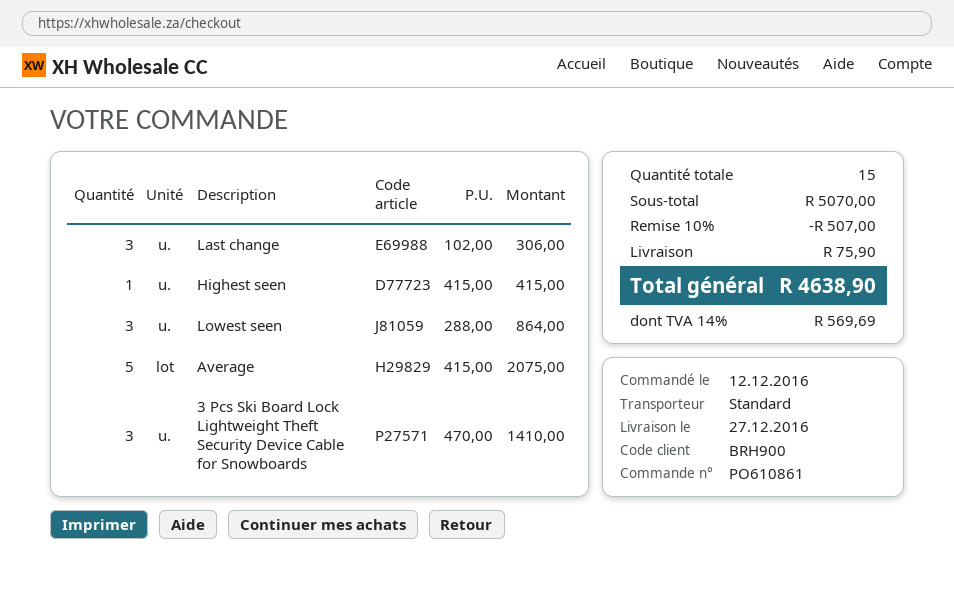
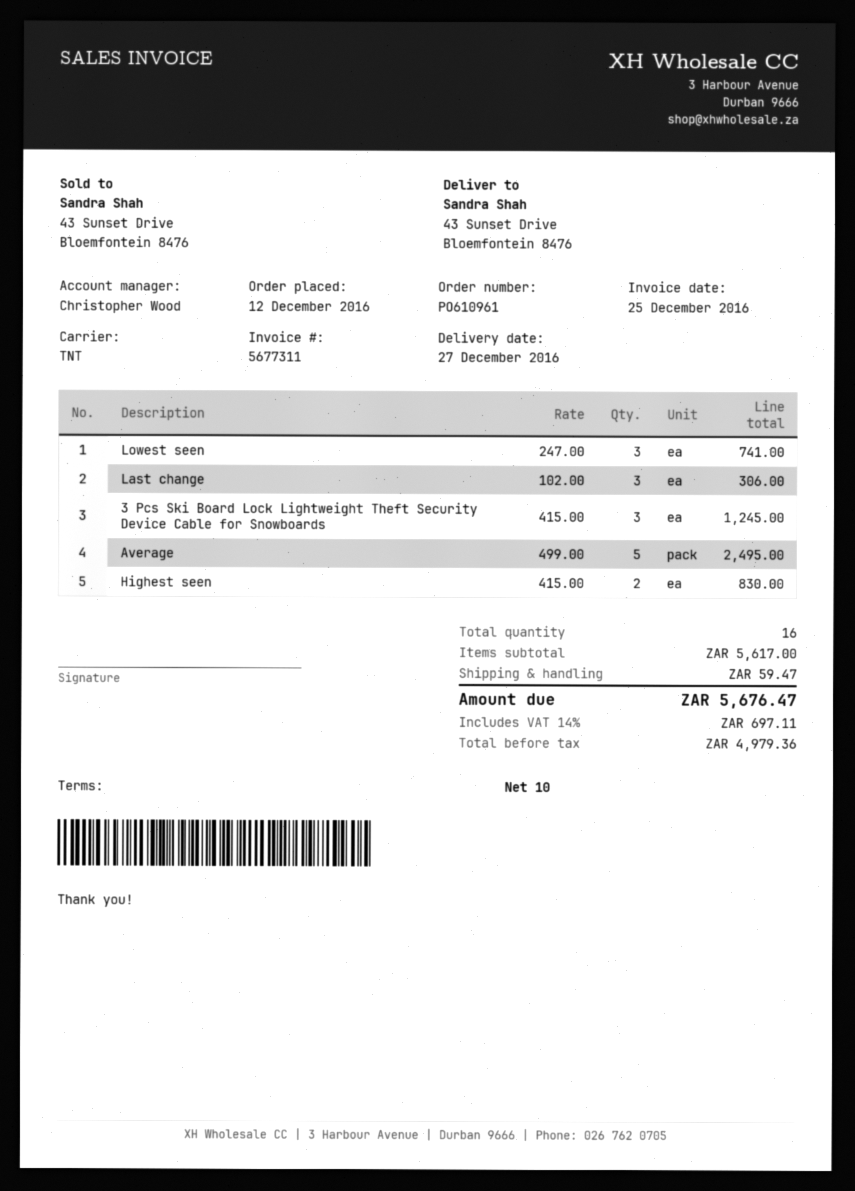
order number: PO610861 -> PO610961
shipping method: standard -> TNT
Highest seen: 1 x 415.00 = 415.00 -> 2 x 415.00 = 830.00
Lowest seen: 3 x 288.00 = 864.00 -> 3 x 247.00 = 741.00
Average: 5 x 415.00 = 2075.00 -> 5 x 499.00 = 2495.00
3 Pcs Ski Board Lock Lightweight Theft Security Device Cable for Snowboards: 3 x 470.00 = 1410.00 -> 3 x 415.00 = 1245.00
total quantity: 15 -> 16
subtotal: 5070.00 -> 5617.00
discount: 10% = 507.00 -> none
shipping: 75.90 -> 59.47
tax: 14% = 569.69 -> 14% = 697.11
total: 4638.90 -> 5676.47

